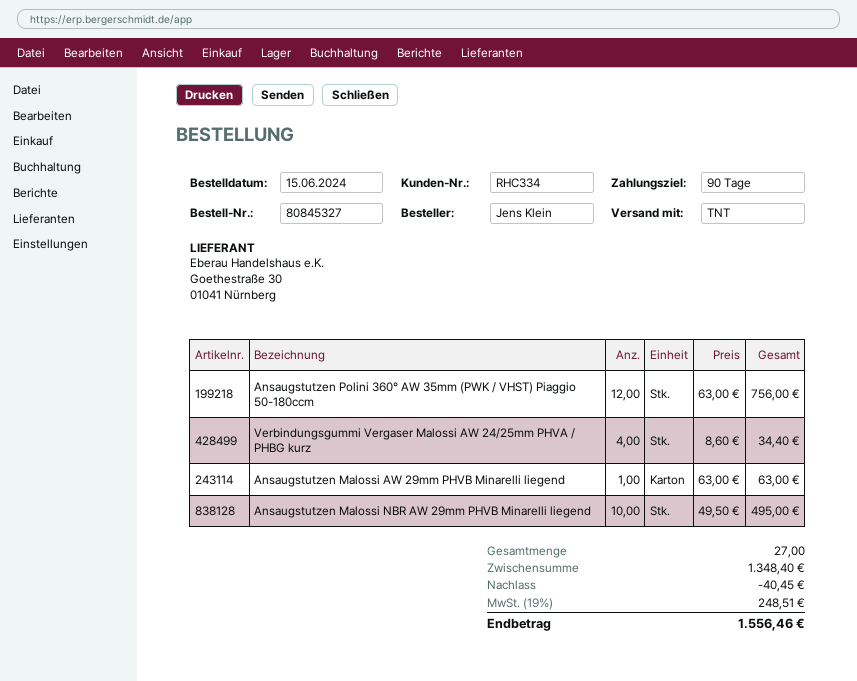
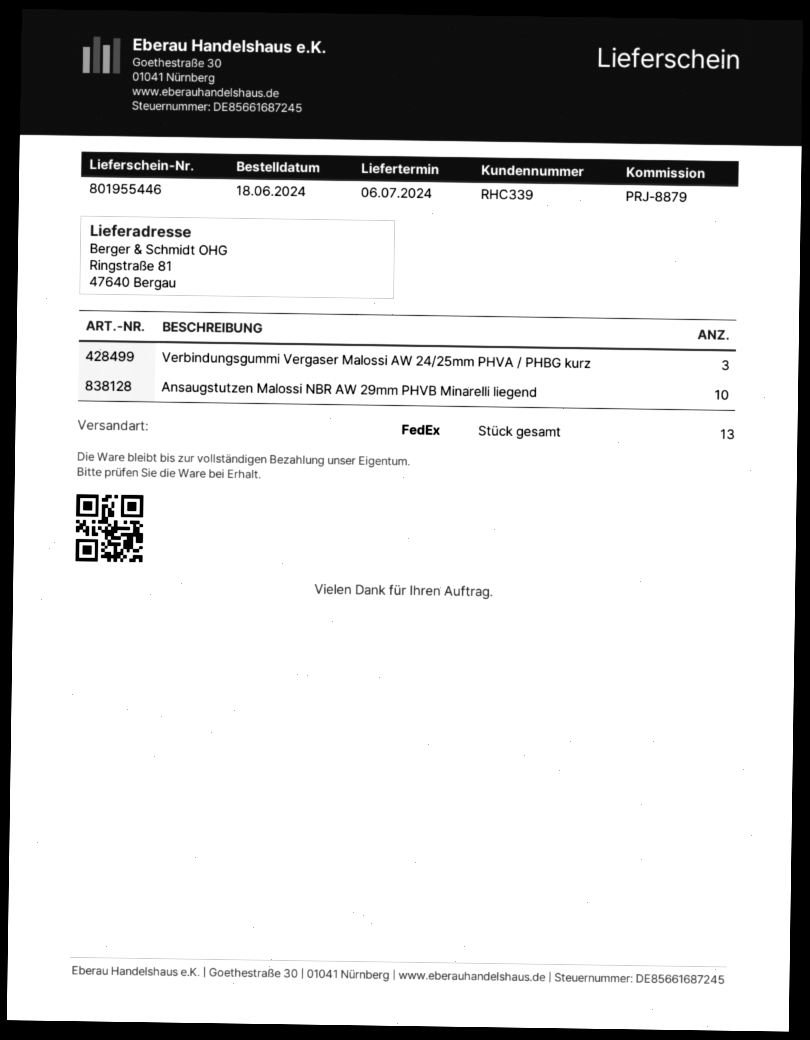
order date: 2024-06-15 -> 2024-06-18
customer number: RHC334 -> RHC339
shipping method: TNT -> FedEx
Ansaugstutzen Polini 360° AW 35mm (PWK / VHST) Piaggio 50-180ccm: 12 -> none
Verbindungsgummi Vergaser Malossi AW 24/25mm PHVA / PHBG kurz: 4 -> 3
Ansaugstutzen Malossi AW 29mm PHVB Minarelli liegend: 1 -> none
total quantity: 27 -> 13

